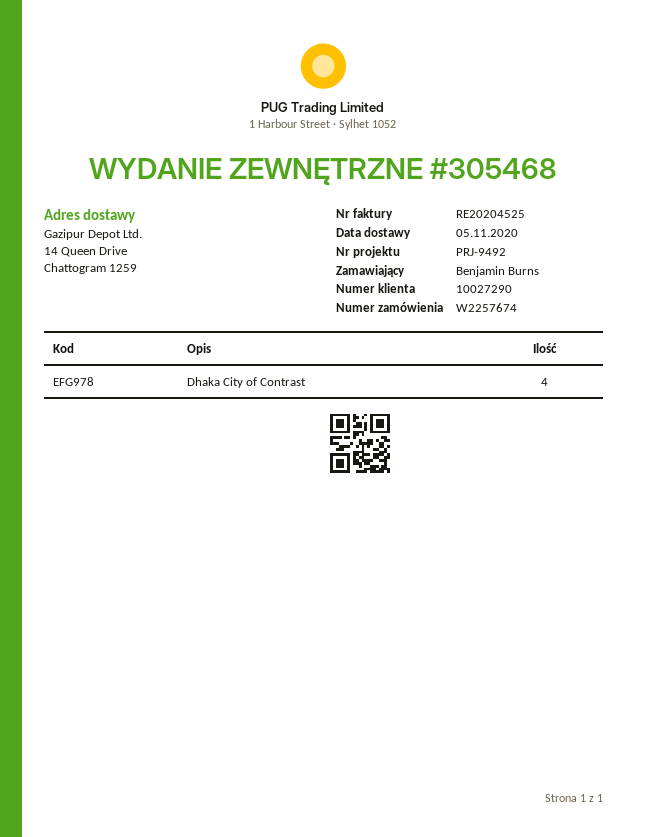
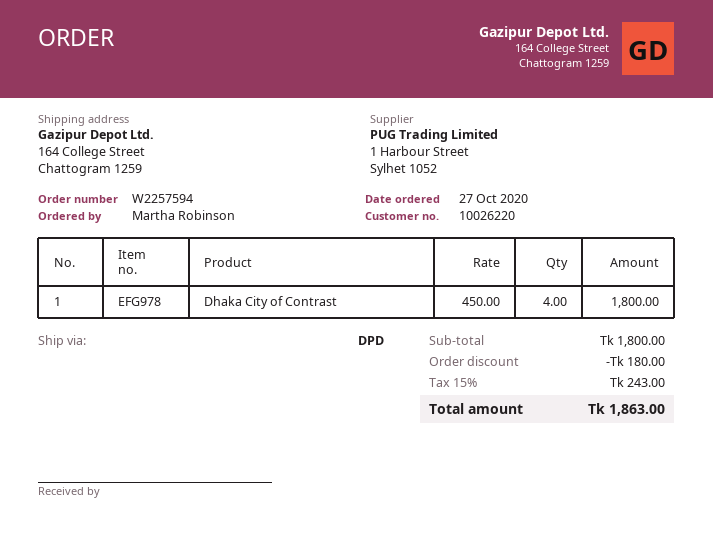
order number: W2257674 -> W2257594
customer number: 10027290 -> 10026220
ordered by: Benjamin Burns -> Martha Robinson
ship to: 14 Queen Drive, Chattogram 1259 -> 164 College Street, Chattogram 1259

